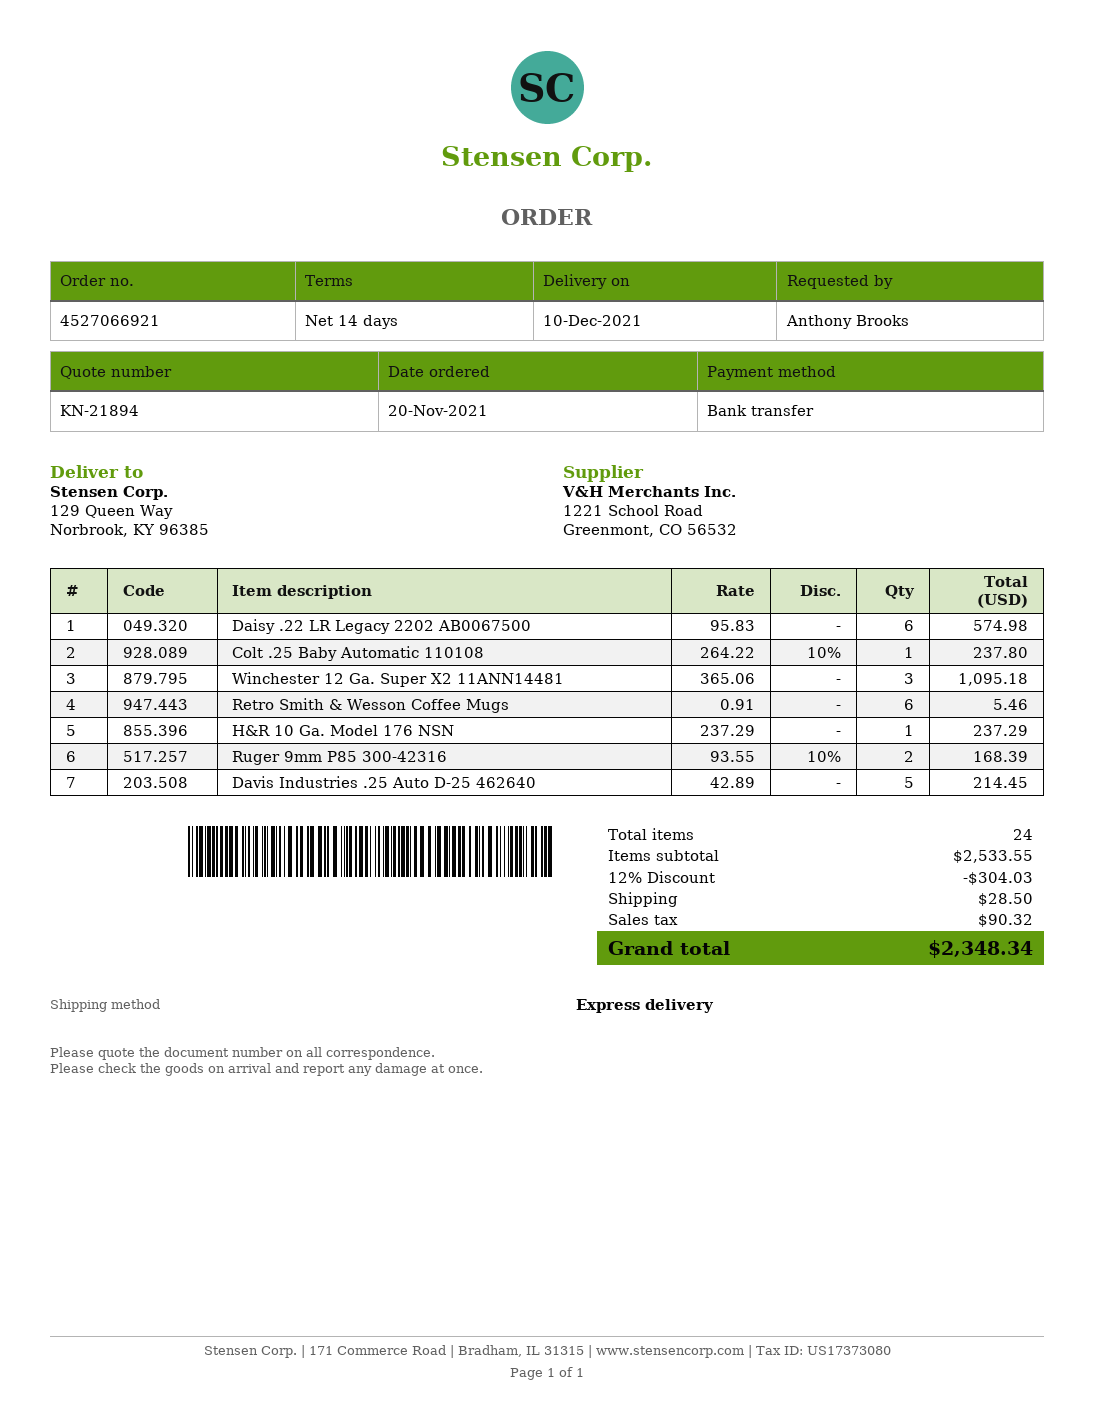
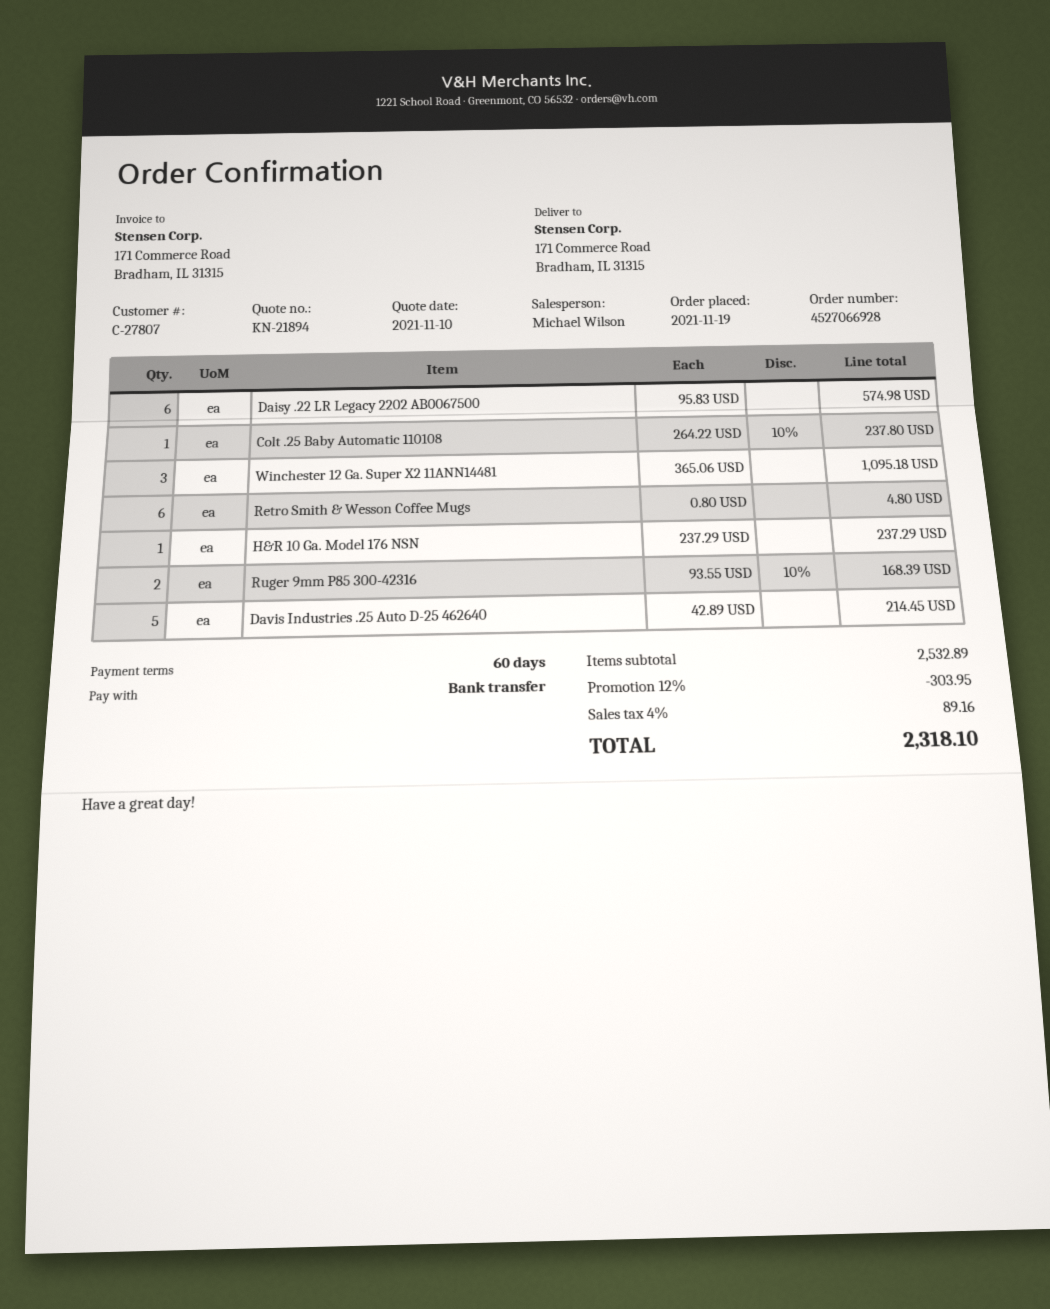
order number: 4527066921 -> 4527066928
order date: 2021-11-20 -> 2021-11-19
payment terms: 14 days -> 60 days
ship to: 129 Queen Way, Norbrook, KY 96385 -> 171 Commerce Road, Bradham, IL 31315
Retro Smith & Wesson Coffee Mugs: 6 x 0.91 = 5.46 -> 6 x 0.80 = 4.80
subtotal: 2533.55 -> 2532.89
discount: 12% = 304.03 -> 12% = 303.95
shipping: 28.50 -> none
tax: 90.32 -> 89.16
total: 2348.34 -> 2318.10

